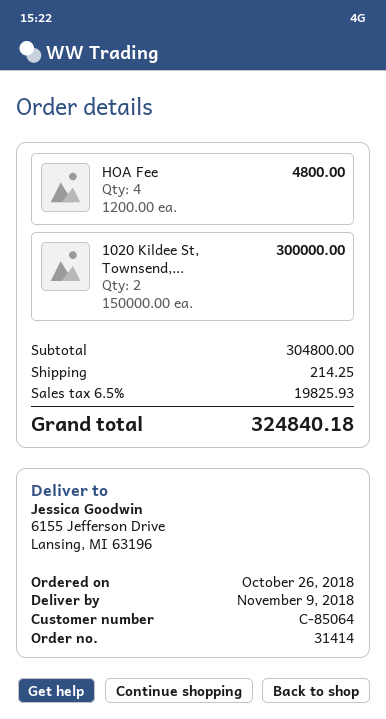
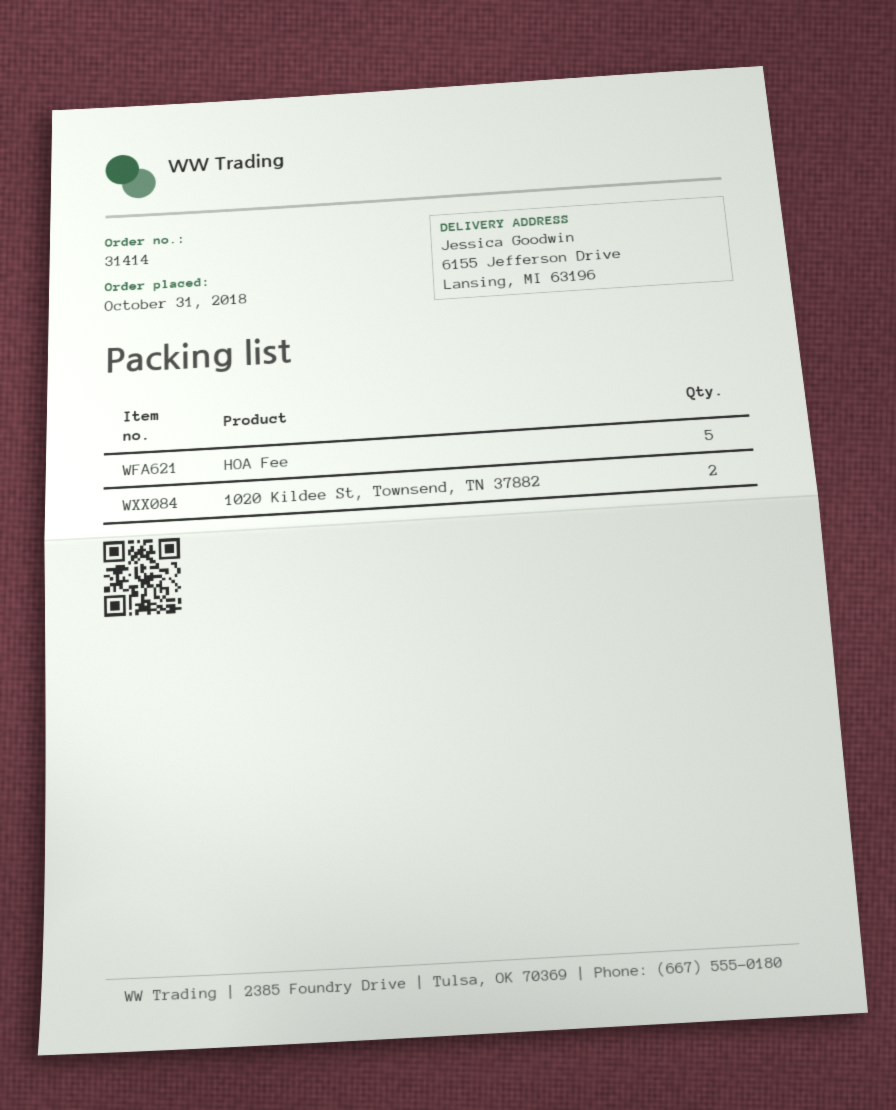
order date: 2018-10-26 -> 2018-10-31
HOA Fee: 4 -> 5

